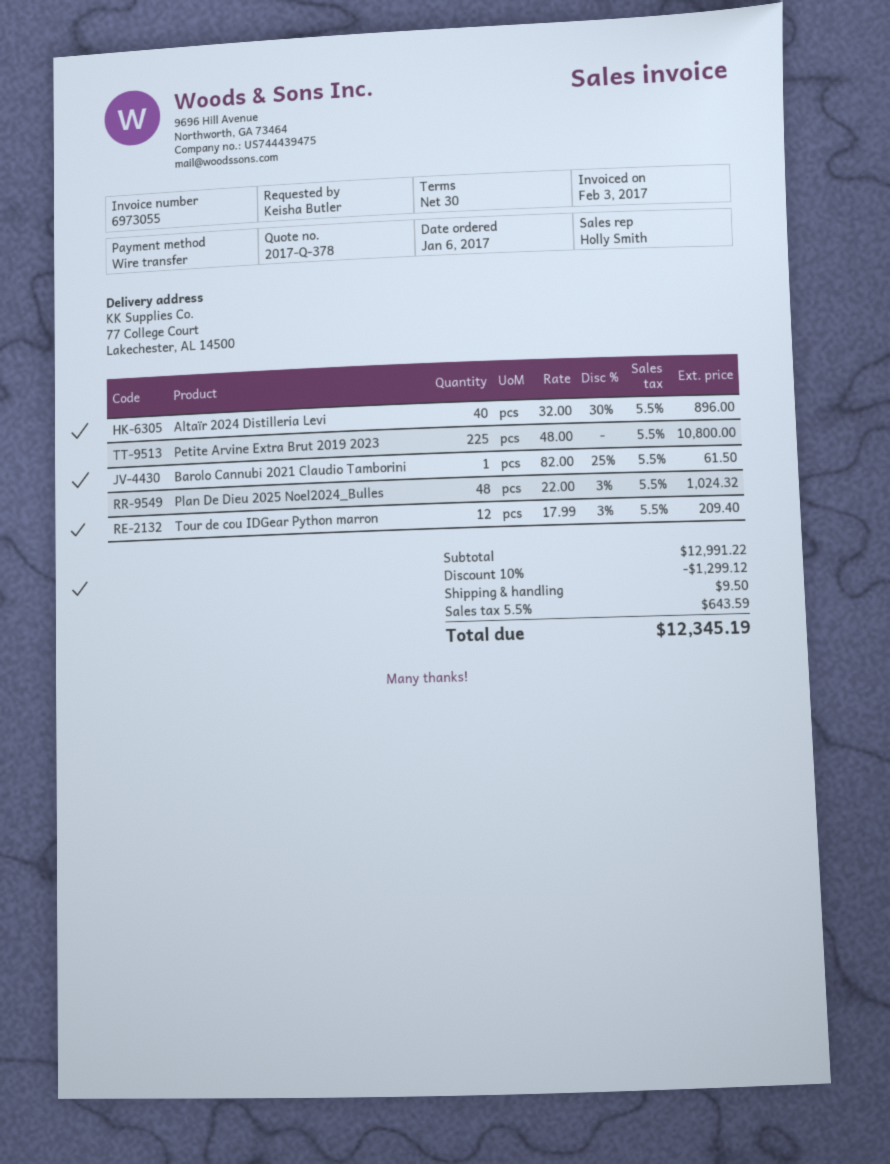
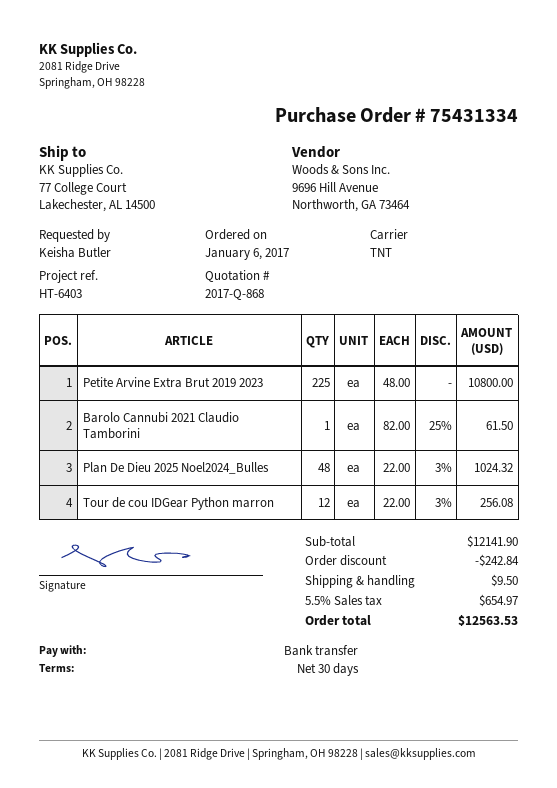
quote number: 2017-Q-378 -> 2017-Q-868
Altaïr 2024 Distilleria Levi: 40 x 32.00 - 30% = 896.00 -> none
Tour de cou IDGear Python marron: 12 x 17.99 - 3% = 209.40 -> 12 x 22.00 - 3% = 256.08
subtotal: 12991.22 -> 12141.90
discount: 1299.12 -> 242.84
tax: 5.5% = 643.59 -> 5.5% = 654.97
total: 12345.19 -> 12563.53

